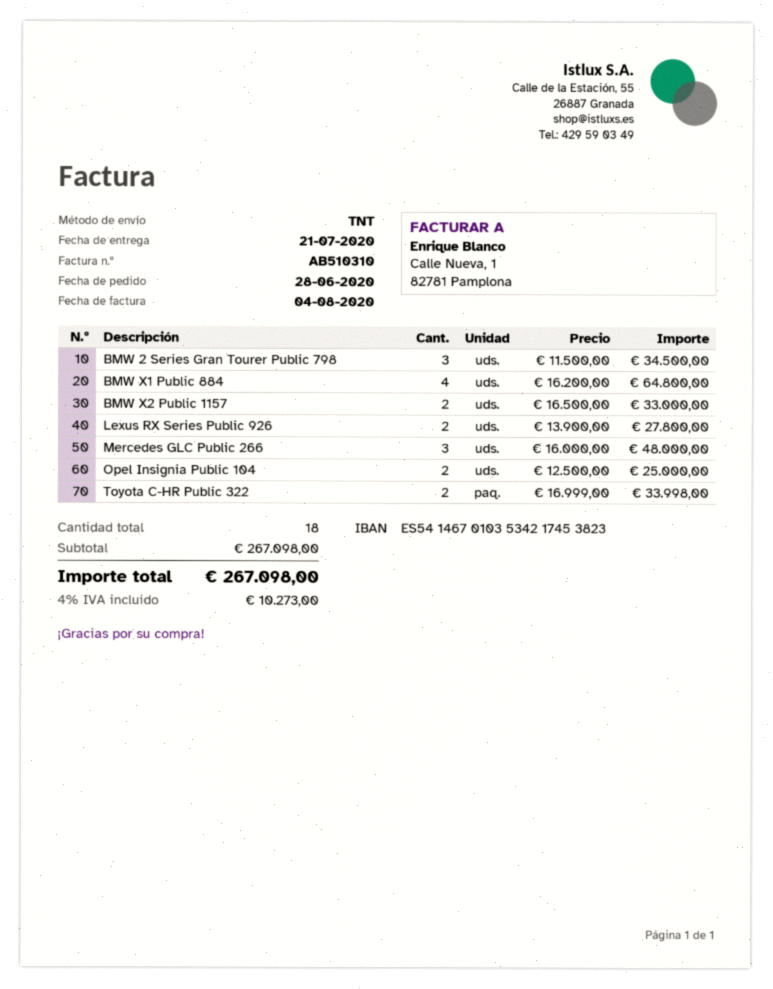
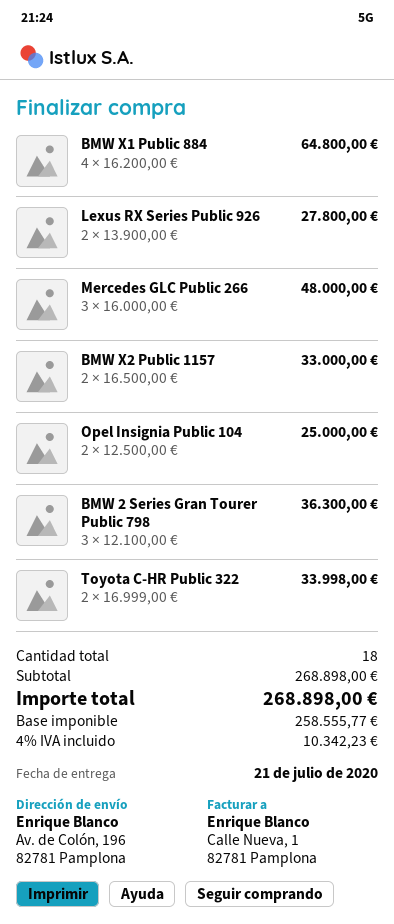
BMW 2 Series Gran Tourer Public 798: 3 x 11500.00 = 34500.00 -> 3 x 12100.00 = 36300.00
subtotal: 267098.00 -> 268898.00
tax: 4% = 10273.00 -> 4% = 10342.23
total: 267098.00 -> 268898.00

